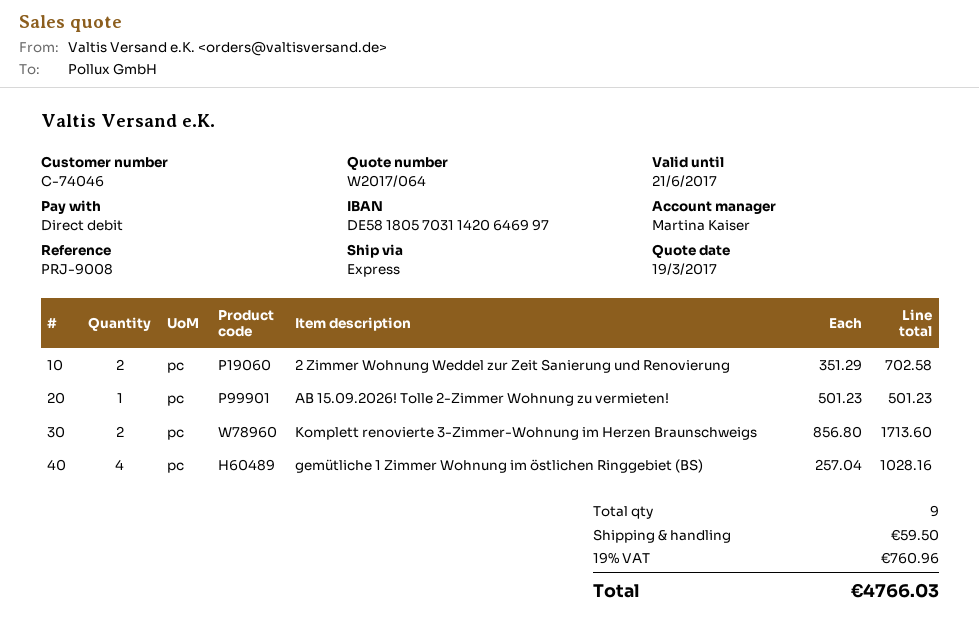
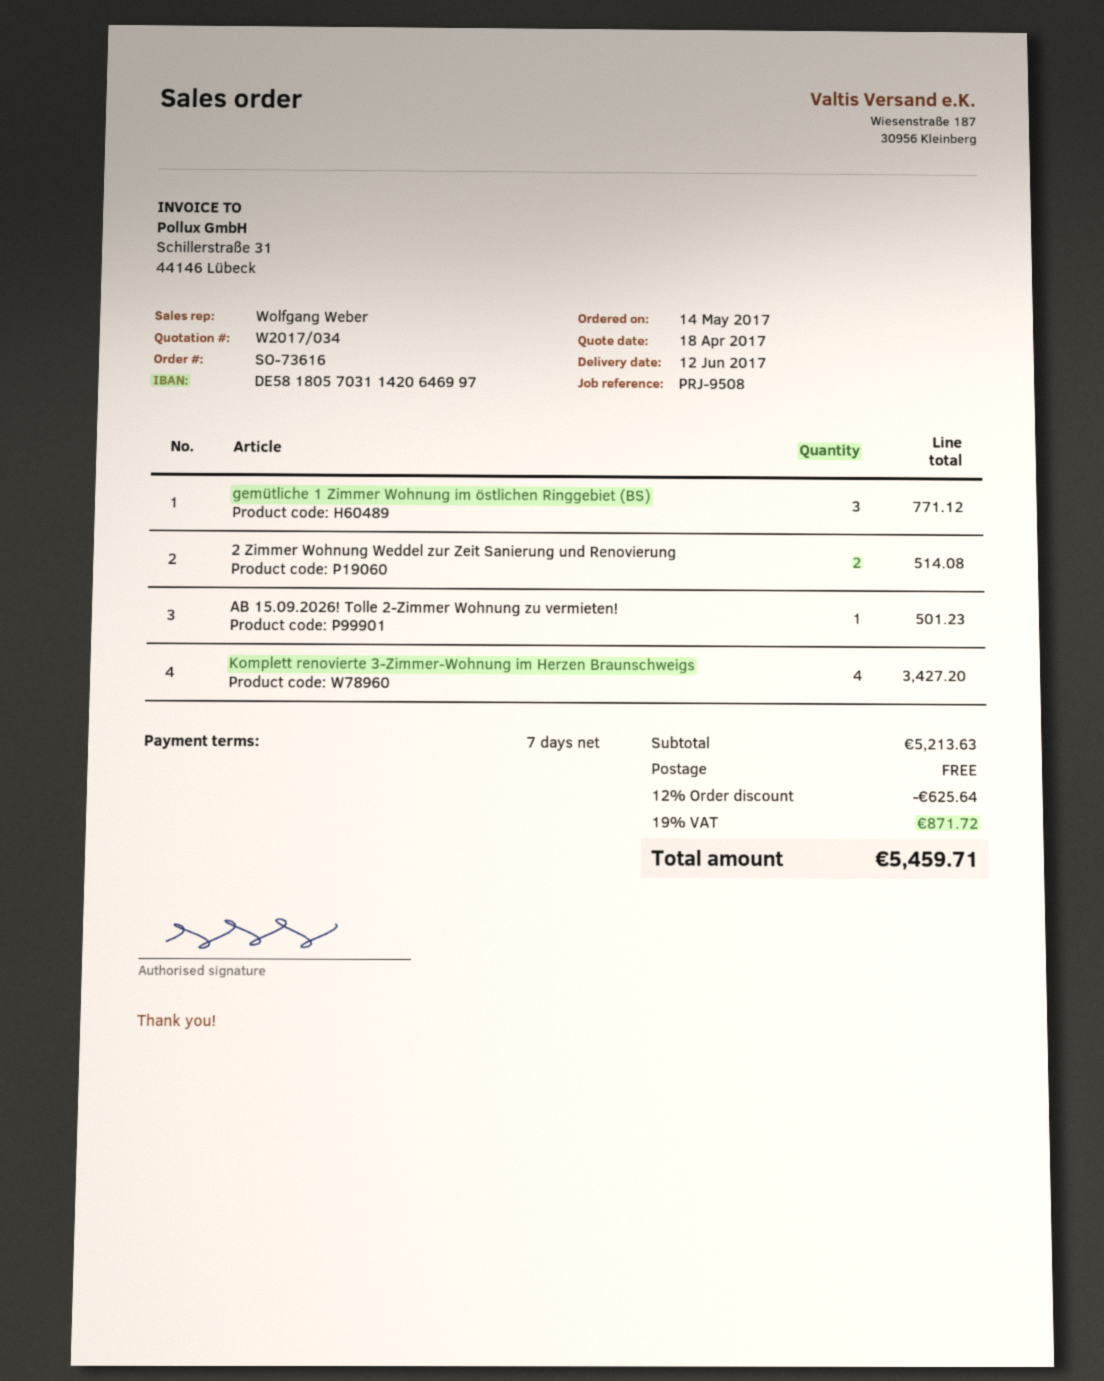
quote number: W2017/064 -> W2017/034
quote date: 2017-03-19 -> 2017-04-18
reference: PRJ-9008 -> PRJ-9508
sales rep: Martina Kaiser -> Wolfgang Weber
2 Zimmer Wohnung Weddel zur Zeit Sanierung und Renovierung: 2 for 702.58 -> 2 for 514.08
Komplett renovierte 3-Zimmer-Wohnung im Herzen Braunschweigs: 2 for 1713.60 -> 4 for 3427.20
gemütliche 1 Zimmer Wohnung im östlichen Ringgebiet (BS): 4 for 1028.16 -> 3 for 771.12
discount: none -> 12% = 625.64
shipping: 59.50 -> 0.00
tax: 19% = 760.96 -> 19% = 871.72
total: 4766.03 -> 5459.71

